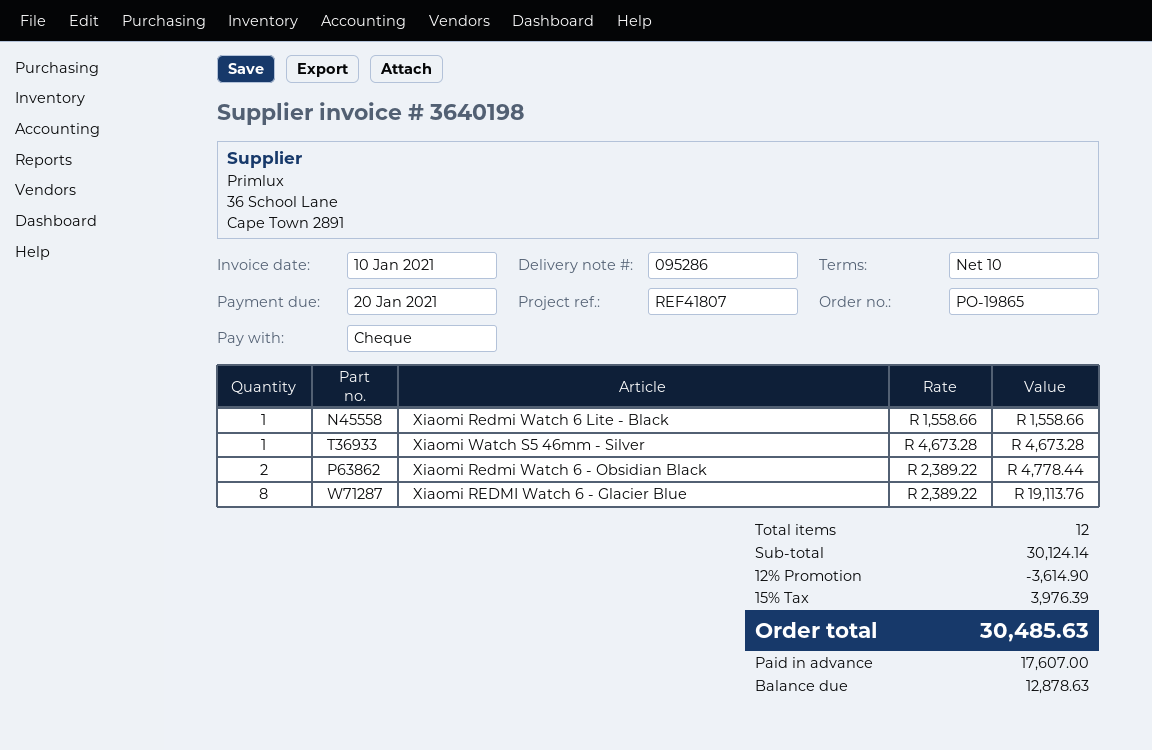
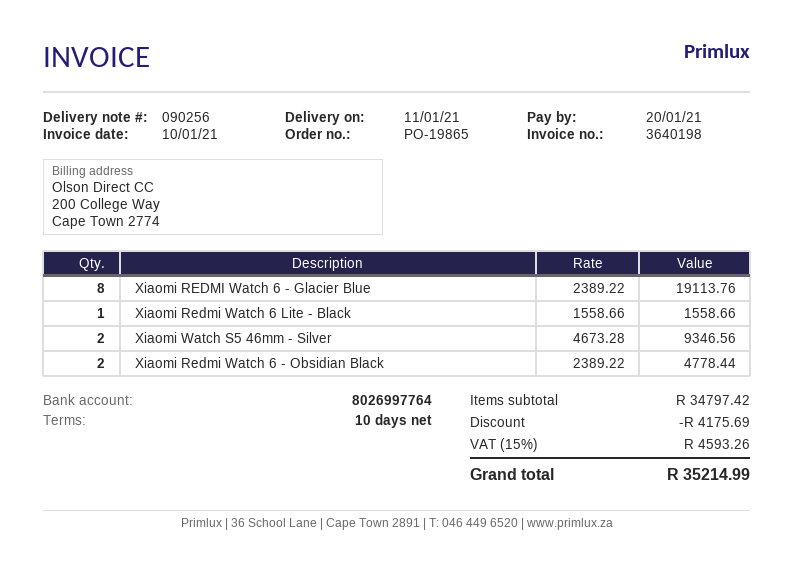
delivery note number: 095286 -> 090256
Xiaomi Watch S5 46mm - Silver: 1 x 4673.28 = 4673.28 -> 2 x 4673.28 = 9346.56
subtotal: 30124.14 -> 34797.42
discount: 3614.90 -> 4175.69
tax: 15% = 3976.39 -> 15% = 4593.26
total: 30485.63 -> 35214.99

